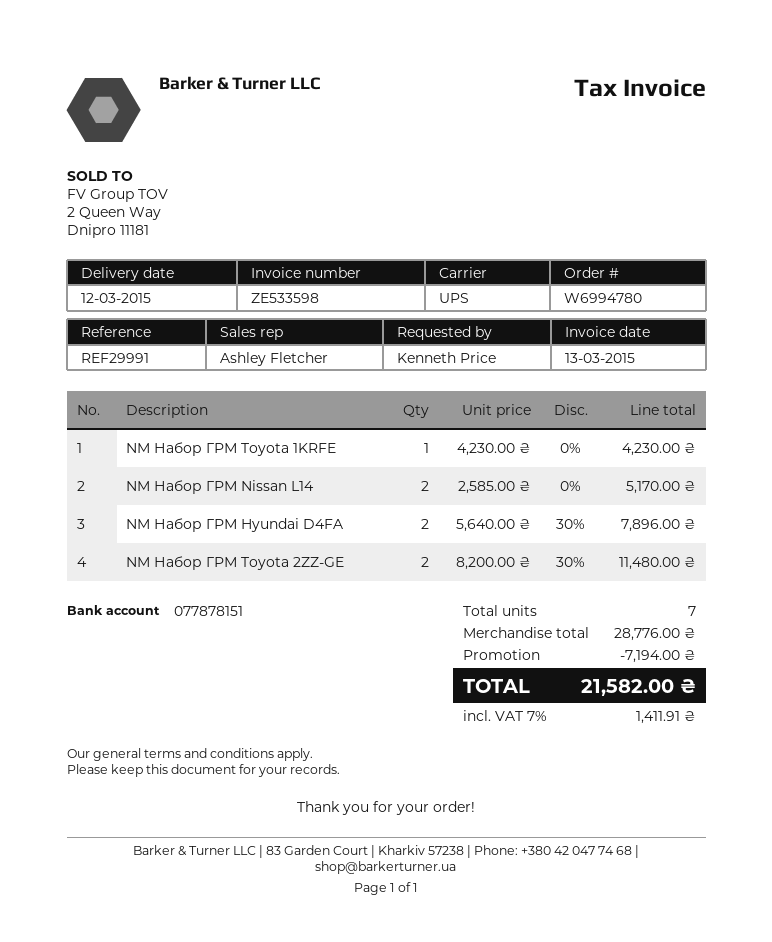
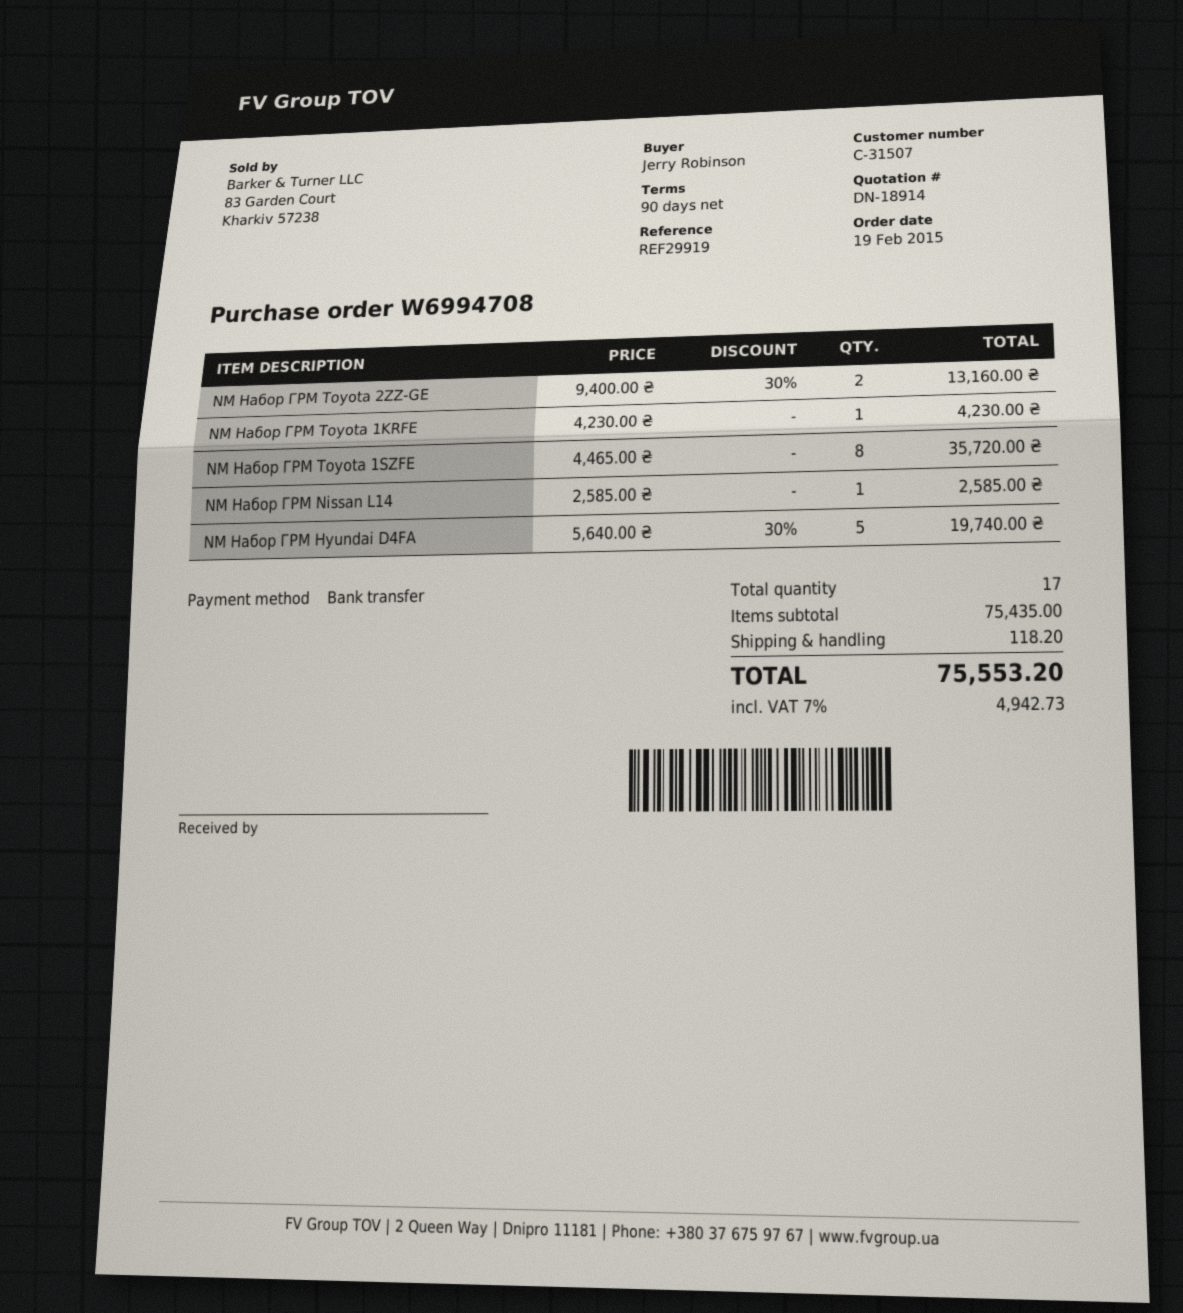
order number: W6994780 -> W6994708
reference: REF29991 -> REF29919
ordered by: Kenneth Price -> Jerry Robinson
NM Набор ГРМ Nissan L14: 2 x 2585.00 = 5170.00 -> 1 x 2585.00 = 2585.00
NM Набор ГРМ Hyundai D4FA: 2 x 5640.00 - 30% = 7896.00 -> 5 x 5640.00 - 30% = 19740.00
NM Набор ГРМ Toyota 2ZZ-GE: 2 x 8200.00 - 30% = 11480.00 -> 2 x 9400.00 - 30% = 13160.00
NM Набор ГРМ Toyota 1SZFE: none -> 8 x 4465.00 = 35720.00
total quantity: 7 -> 17
subtotal: 28776.00 -> 75435.00
discount: 7194.00 -> none
shipping: none -> 118.20
tax: 7% = 1411.91 -> 7% = 4942.73
total: 21582.00 -> 75553.20

